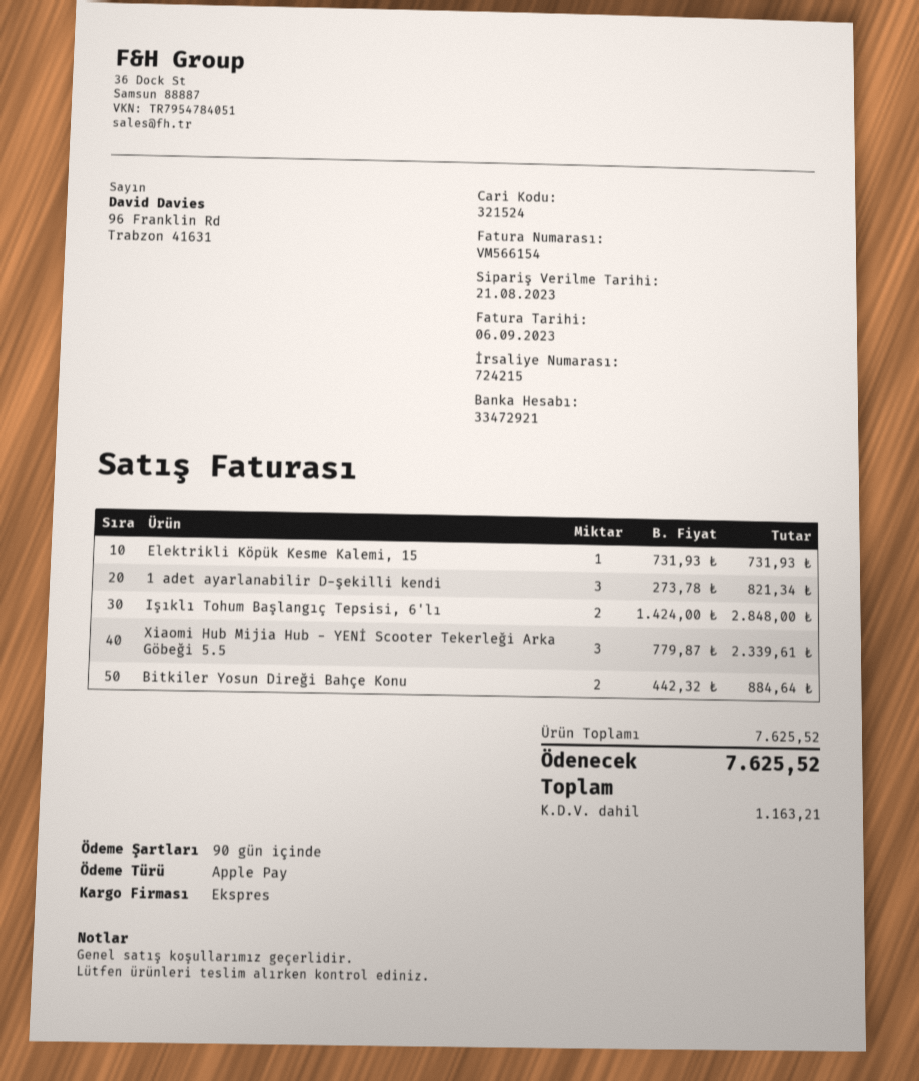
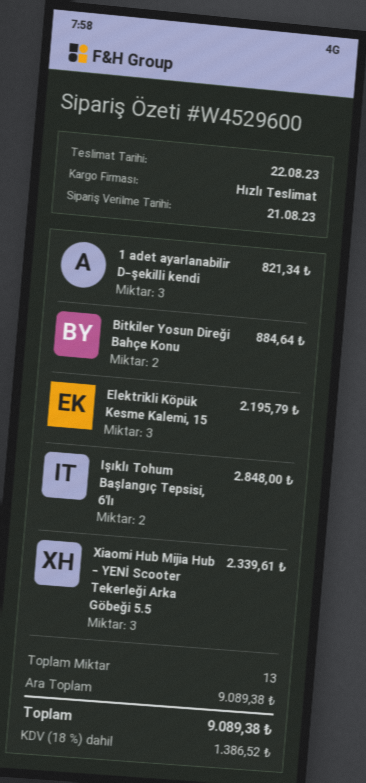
Elektrikli Köpük Kesme Kalemi, 15: 1 for 731.93 -> 3 for 2195.79
subtotal: 7625.52 -> 9089.38
tax: 1163.21 -> 1386.52
total: 7625.52 -> 9089.38

